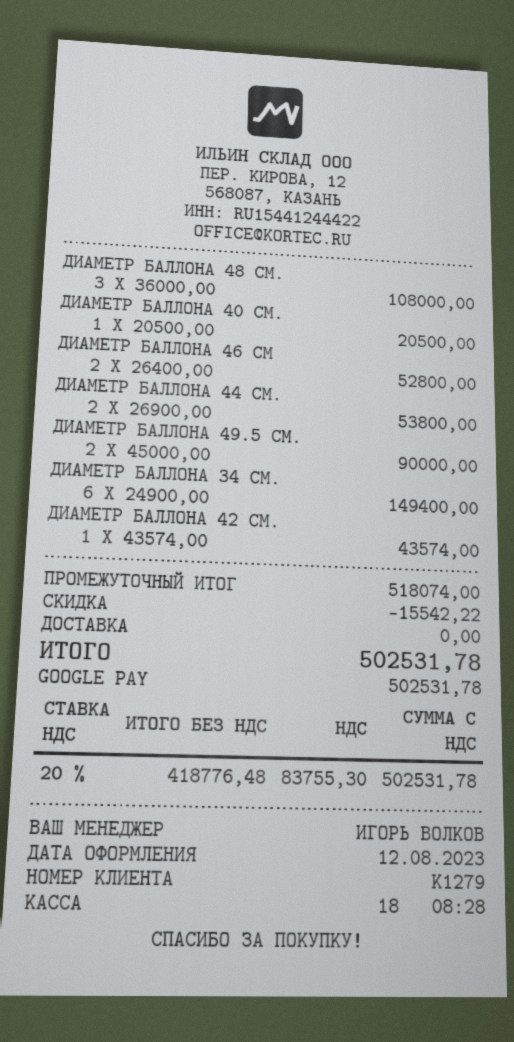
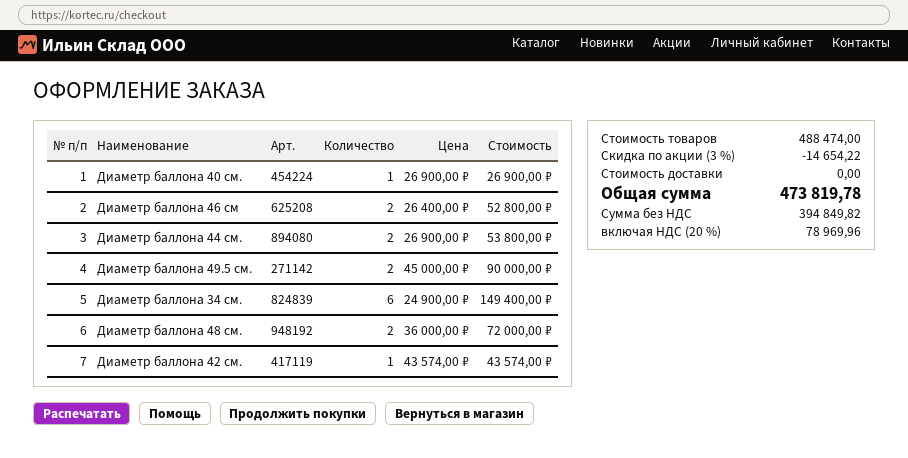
ДИАМЕТР БАЛЛОНА 48 СМ.: 3 x 36000.00 = 108000.00 -> 2 x 36000.00 = 72000.00
ДИАМЕТР БАЛЛОНА 40 СМ.: 1 x 20500.00 = 20500.00 -> 1 x 26900.00 = 26900.00
subtotal: 518074.00 -> 488474.00
discount: 15542.22 -> 14654.22
net: 418776.48 -> 394849.82
tax: 20% = 83755.30 -> 20% = 78969.96
total: 502531.78 -> 473819.78

